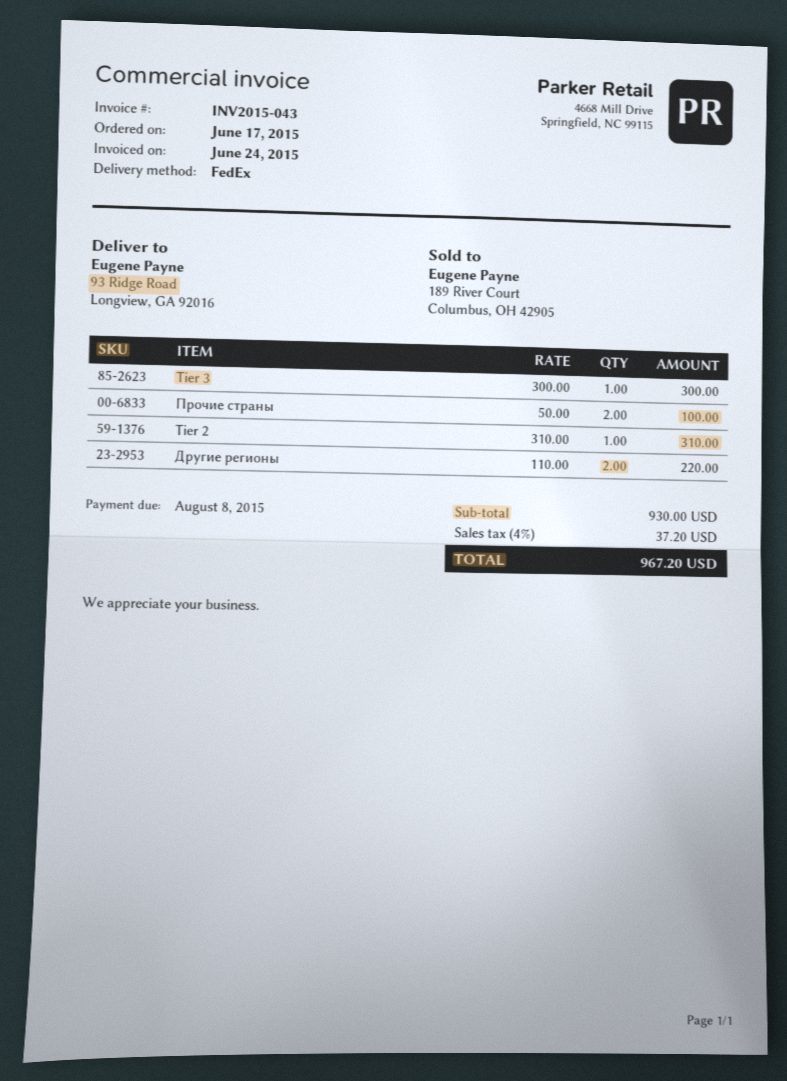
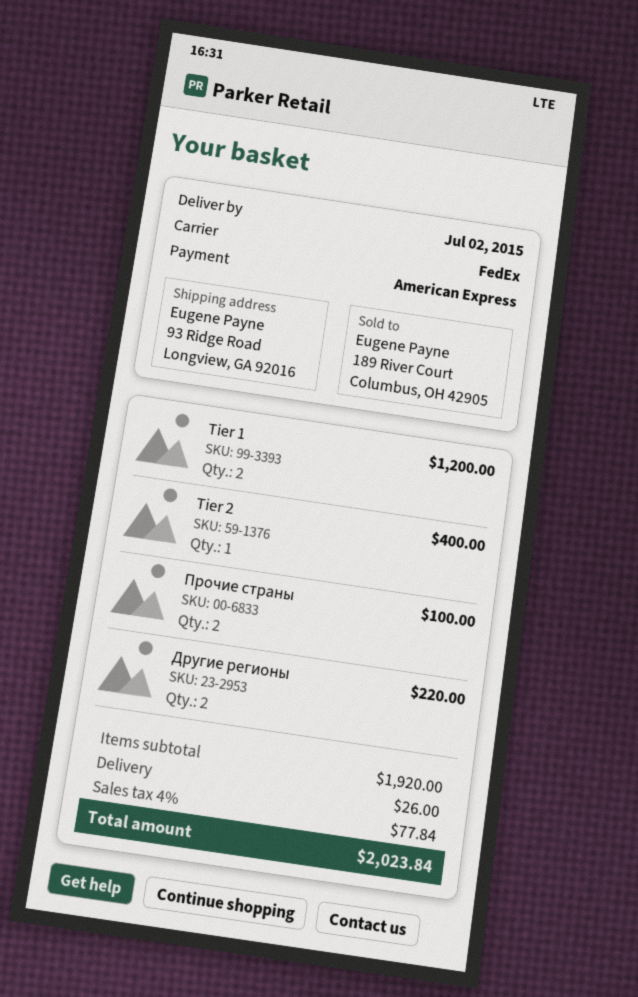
Tier 3: 1 for 300.00 -> none
Tier 2: 1 for 310.00 -> 1 for 400.00
Tier 1: none -> 2 for 1200.00
subtotal: 930.00 -> 1920.00
shipping: none -> 26.00
tax: 4% = 37.20 -> 4% = 77.84
total: 967.20 -> 2023.84

